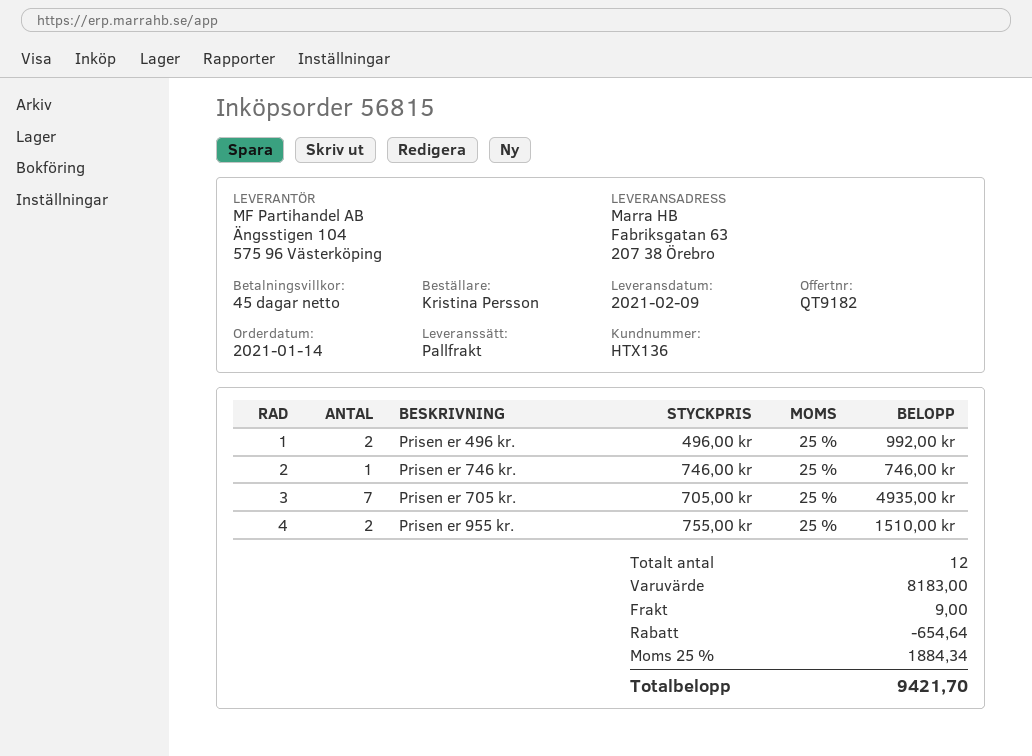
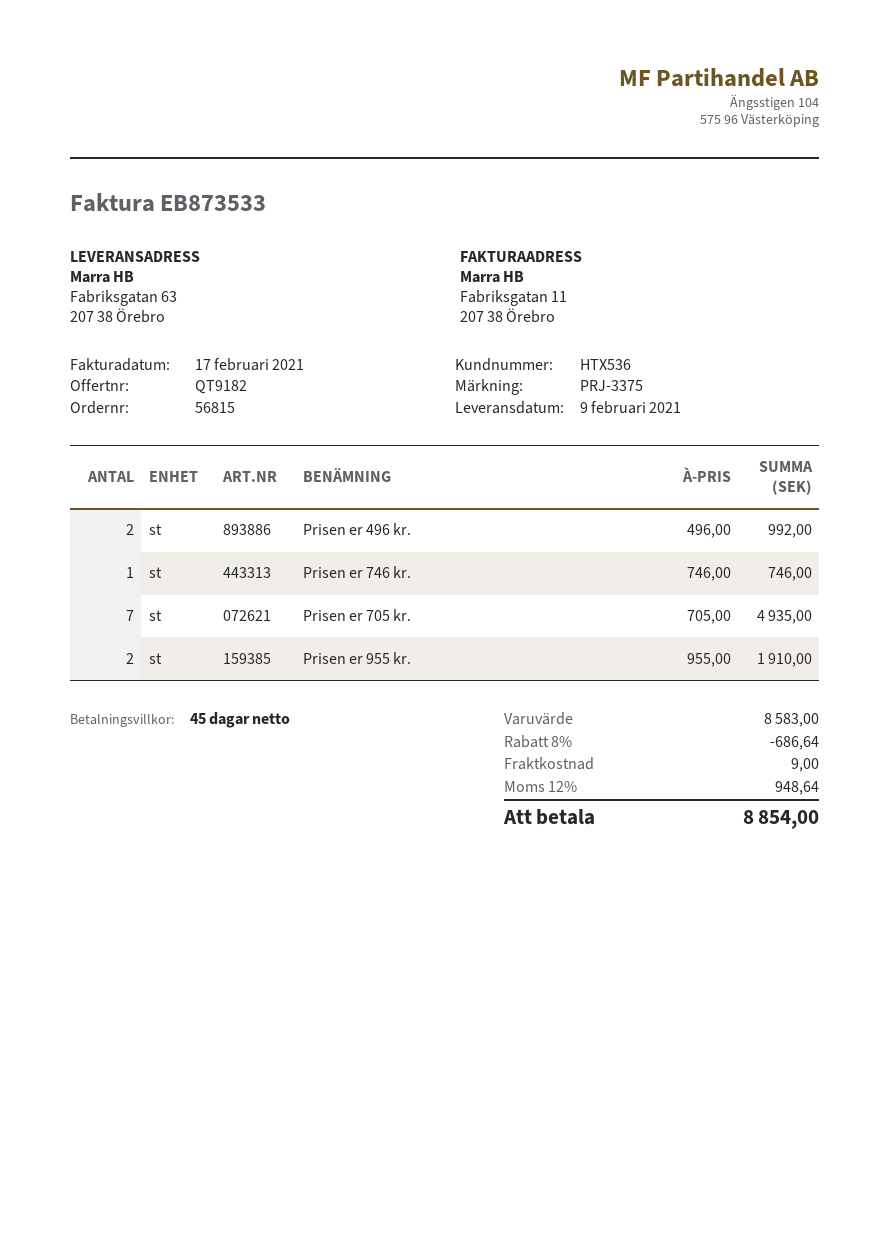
customer number: HTX136 -> HTX536
Prisen er 955 kr.: 2 x 755.00 = 1510.00 -> 2 x 955.00 = 1910.00
subtotal: 8183.00 -> 8583.00
discount: 654.64 -> 686.64
tax: 25% = 1884.34 -> 12% = 948.64
total: 9421.70 -> 8854.00

